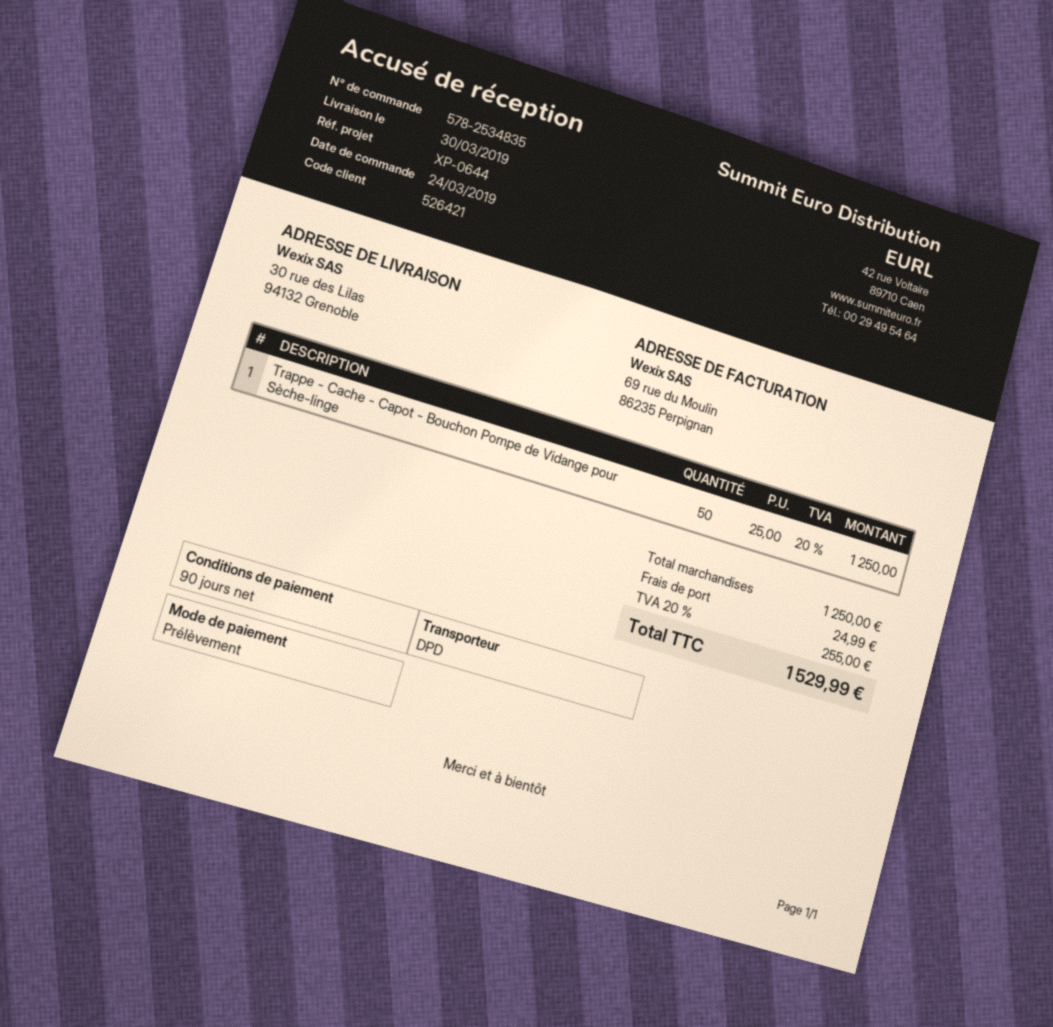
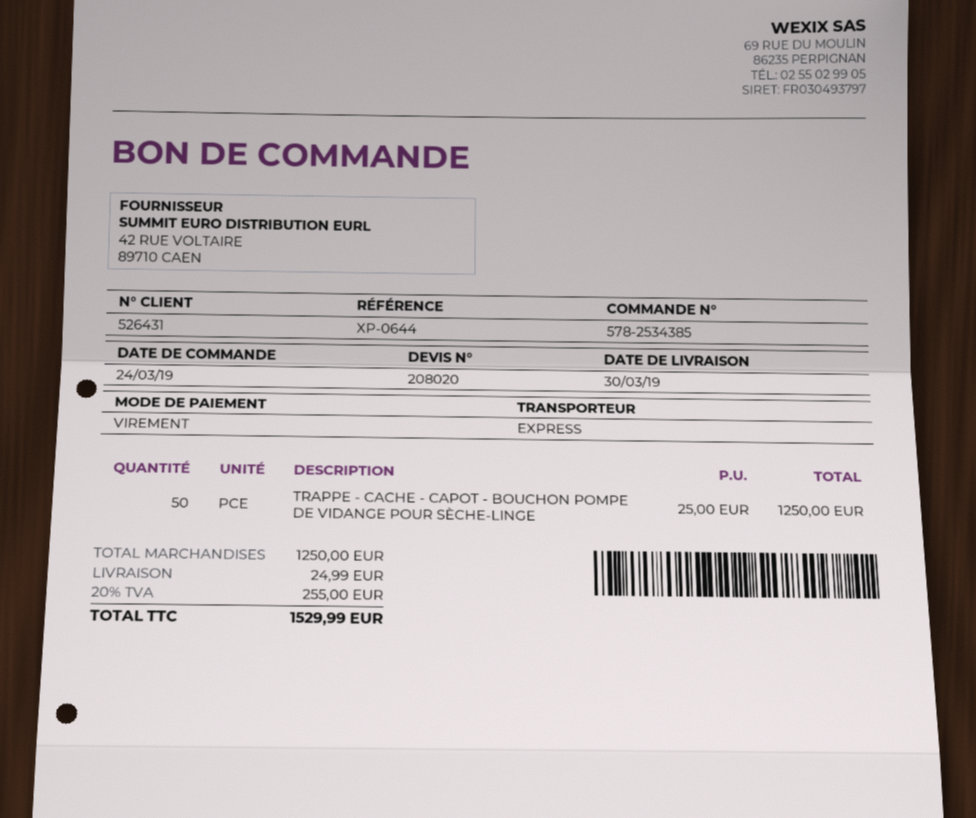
order number: 578-2534835 -> 578-2534385
customer number: 526421 -> 526431
payment method: direct debit -> bank transfer
shipping method: DPD -> express

